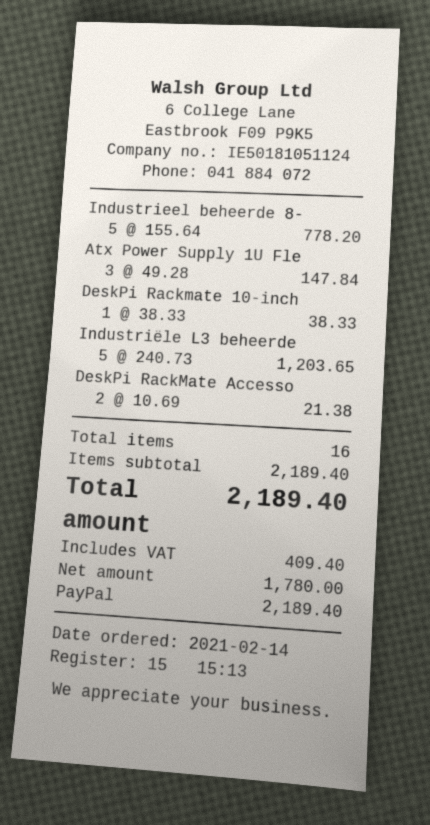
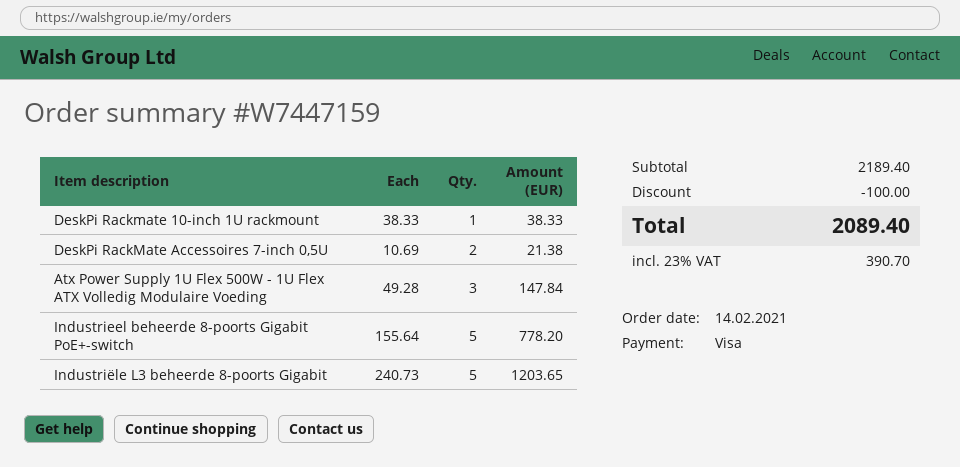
payment method: PayPal -> Visa
discount: none -> 100.00
tax: 409.40 -> 390.70
total: 2189.40 -> 2089.40

